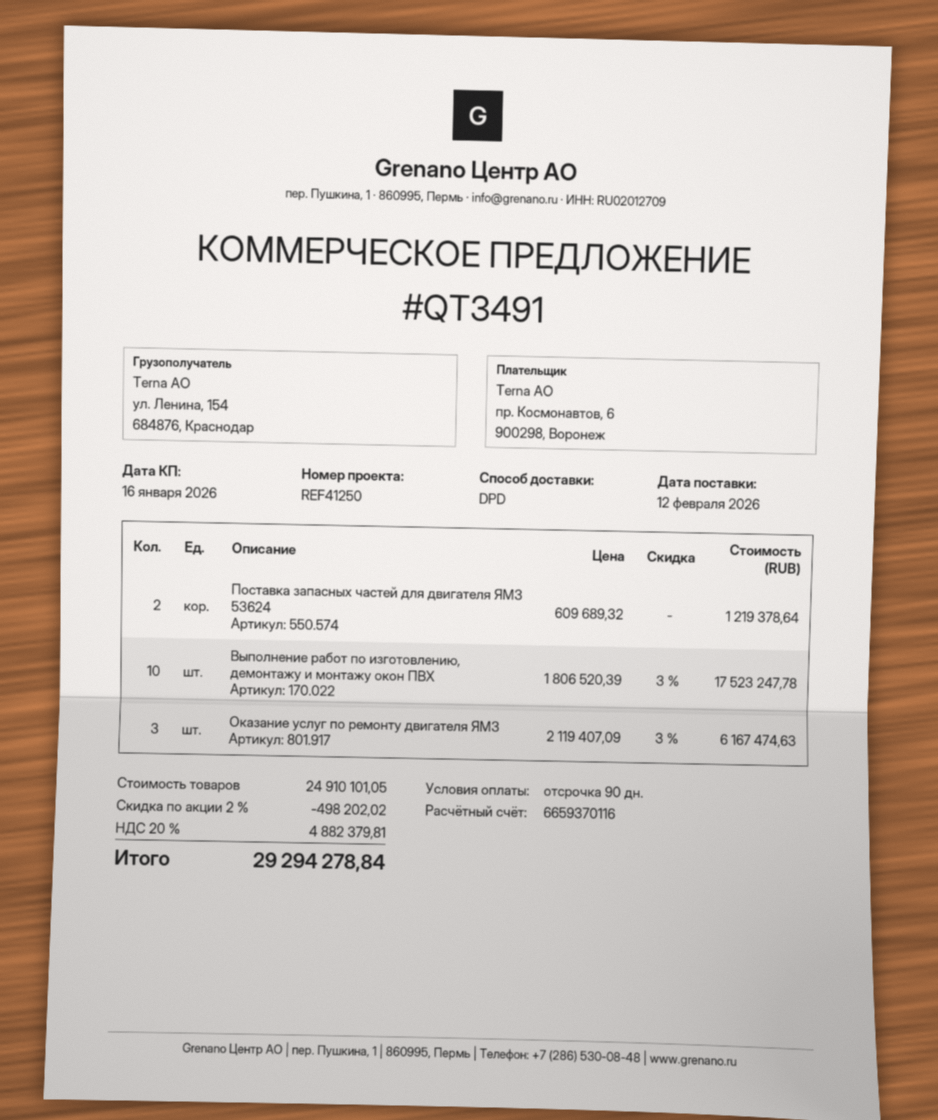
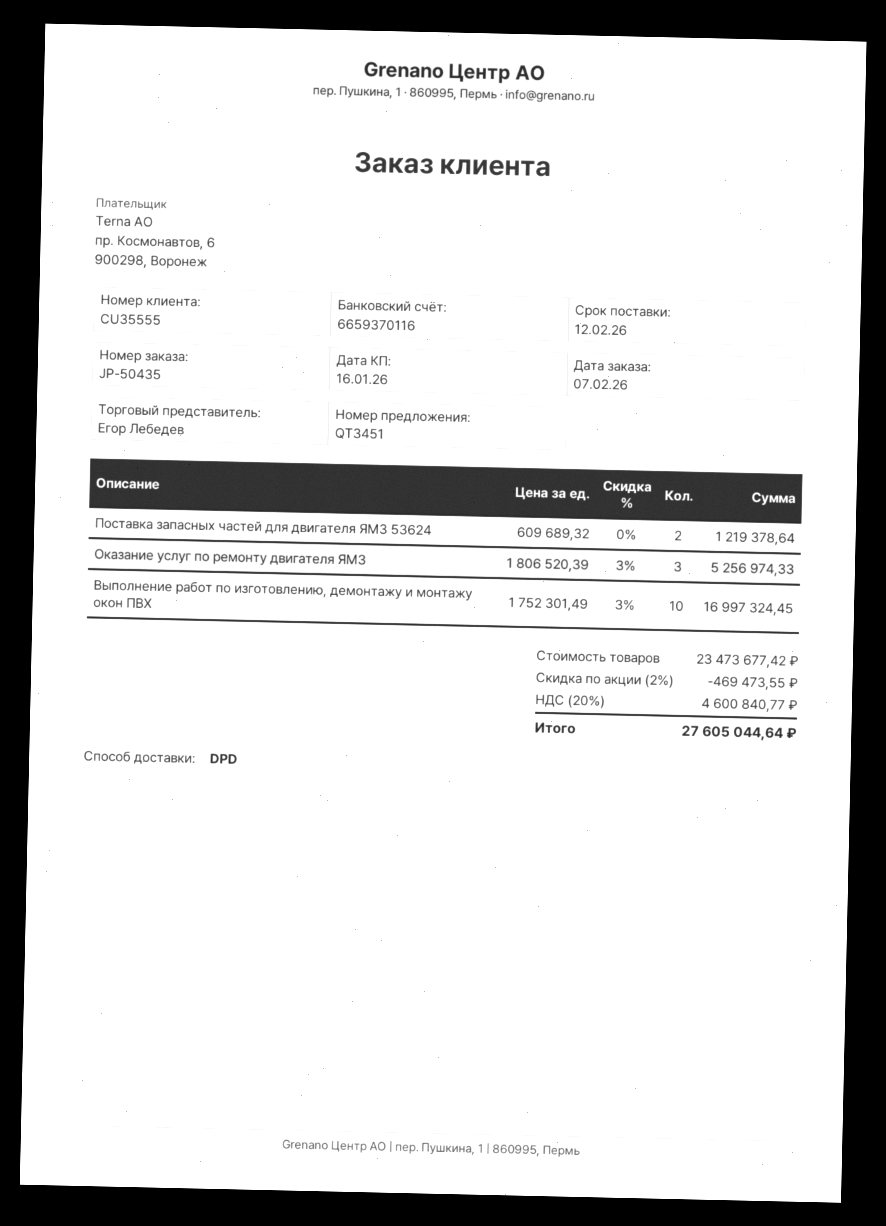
quote number: QT3491 -> QT3451
Выполнение работ по изготовлению, демонтажу и монтажу окон ПВХ: 10 x 1806520.39 - 3% = 17523247.78 -> 10 x 1752301.49 - 3% = 16997324.45
Оказание услуг по ремонту двигателя ЯМЗ: 3 x 2119407.09 - 3% = 6167474.63 -> 3 x 1806520.39 - 3% = 5256974.33
subtotal: 24910101.05 -> 23473677.42
discount: 2% = 498202.02 -> 2% = 469473.55
tax: 20% = 4882379.81 -> 20% = 4600840.77
total: 29294278.84 -> 27605044.64

